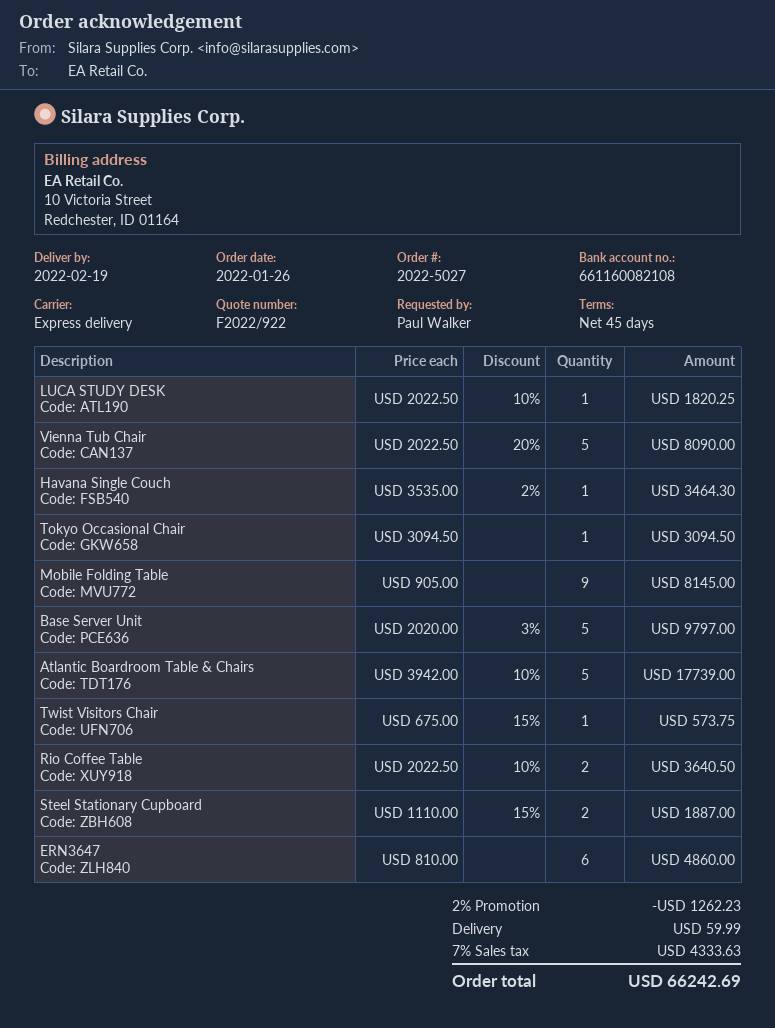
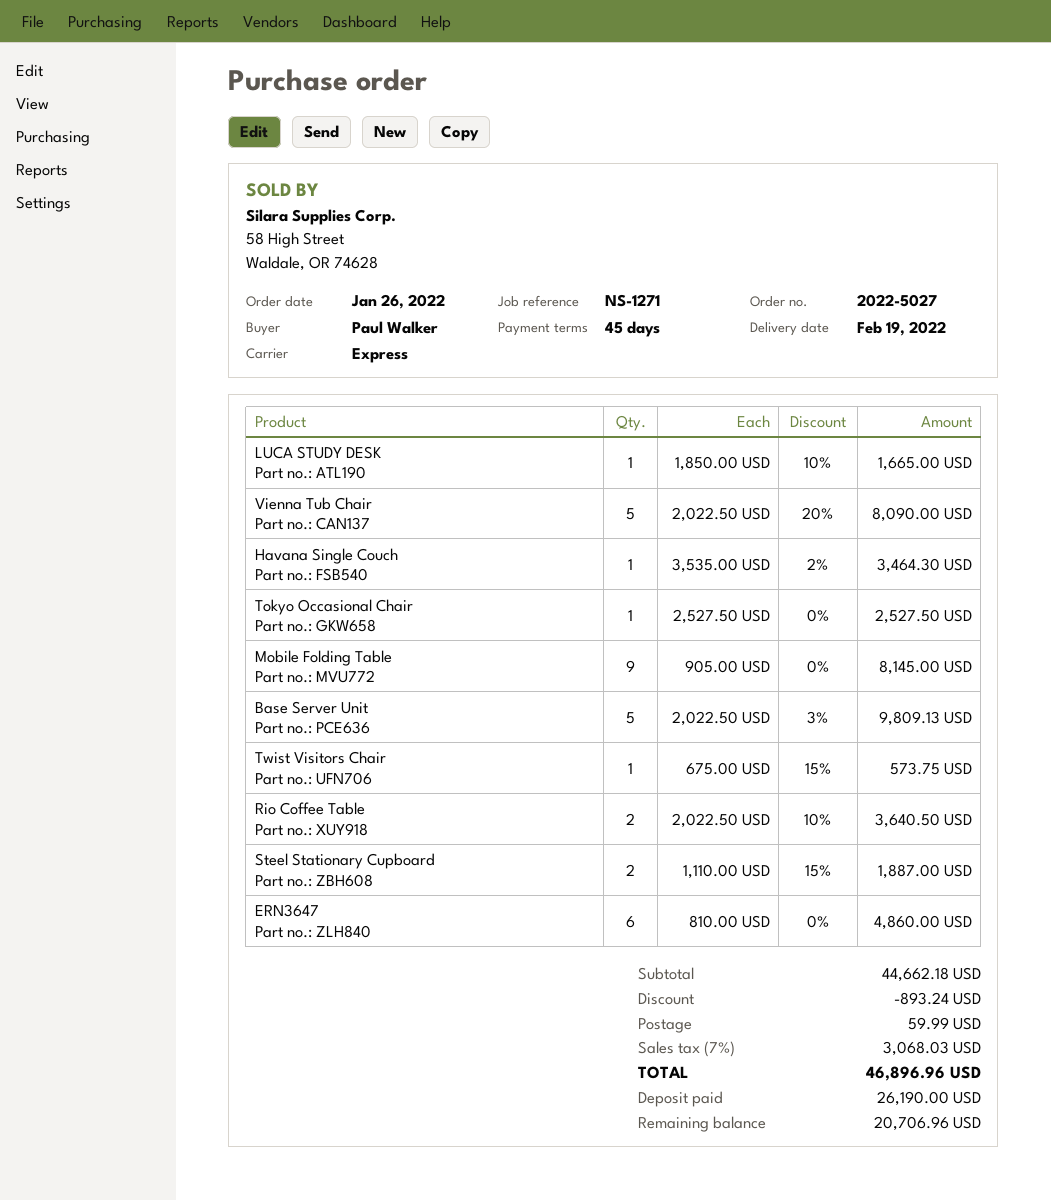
LUCA STUDY DESK: 1 x 2022.50 - 10% = 1820.25 -> 1 x 1850.00 - 10% = 1665.00
Tokyo Occasional Chair: 1 x 3094.50 = 3094.50 -> 1 x 2527.50 = 2527.50
Base Server Unit: 5 x 2020.00 - 3% = 9797.00 -> 5 x 2022.50 - 3% = 9809.13
Atlantic Boardroom Table & Chairs: 5 x 3942.00 - 10% = 17739.00 -> none
discount: 1262.23 -> 893.24
tax: 7% = 4333.63 -> 7% = 3068.03
total: 66242.69 -> 46896.96

